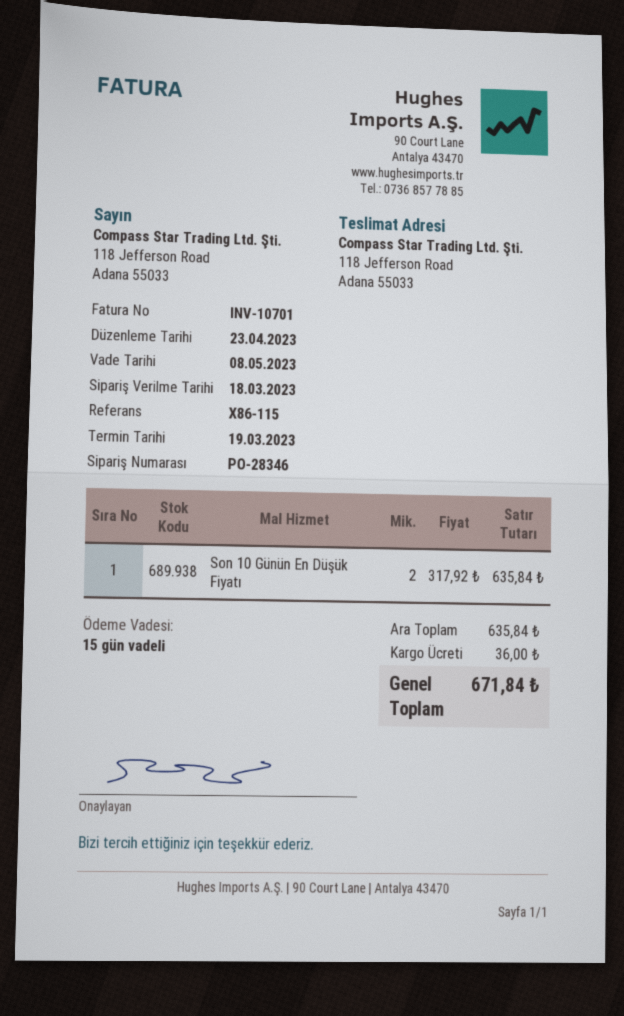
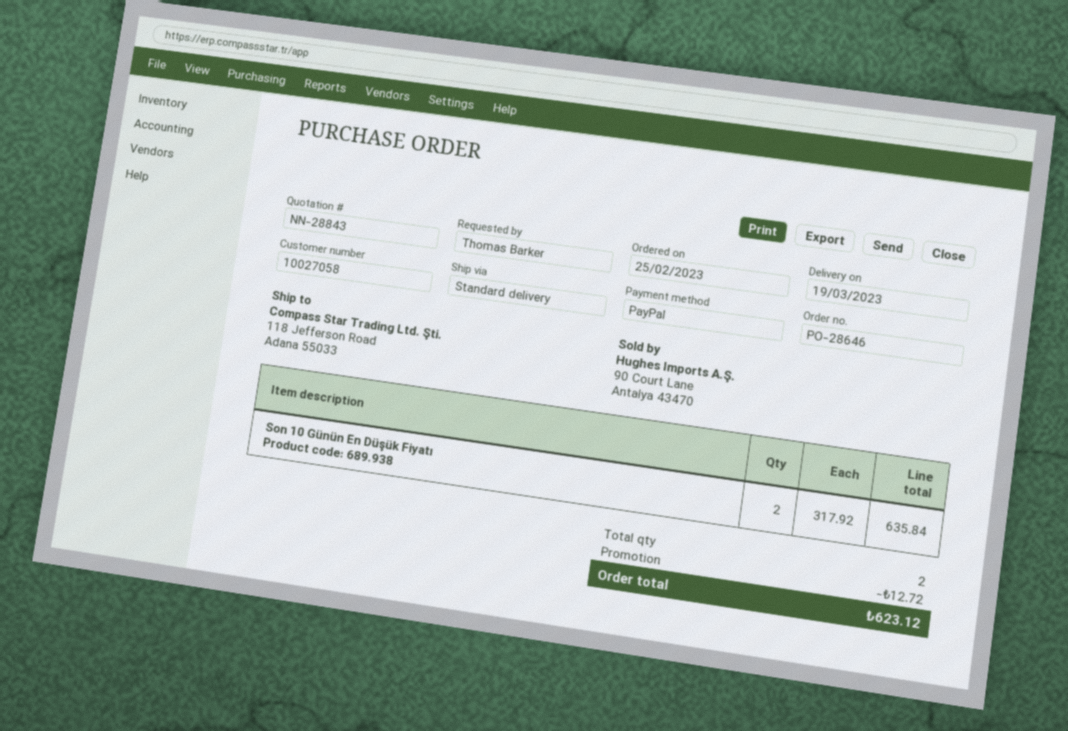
order number: PO-28346 -> PO-28646
order date: 2023-03-18 -> 2023-02-25
discount: none -> 12.72
shipping: 36.00 -> none
total: 671.84 -> 623.12

